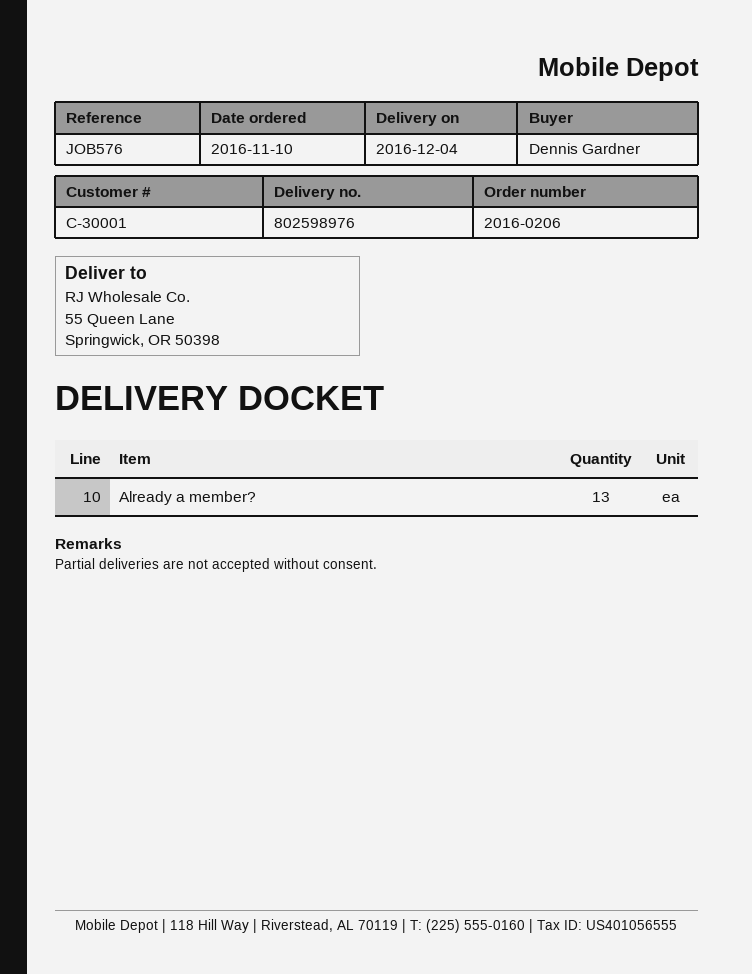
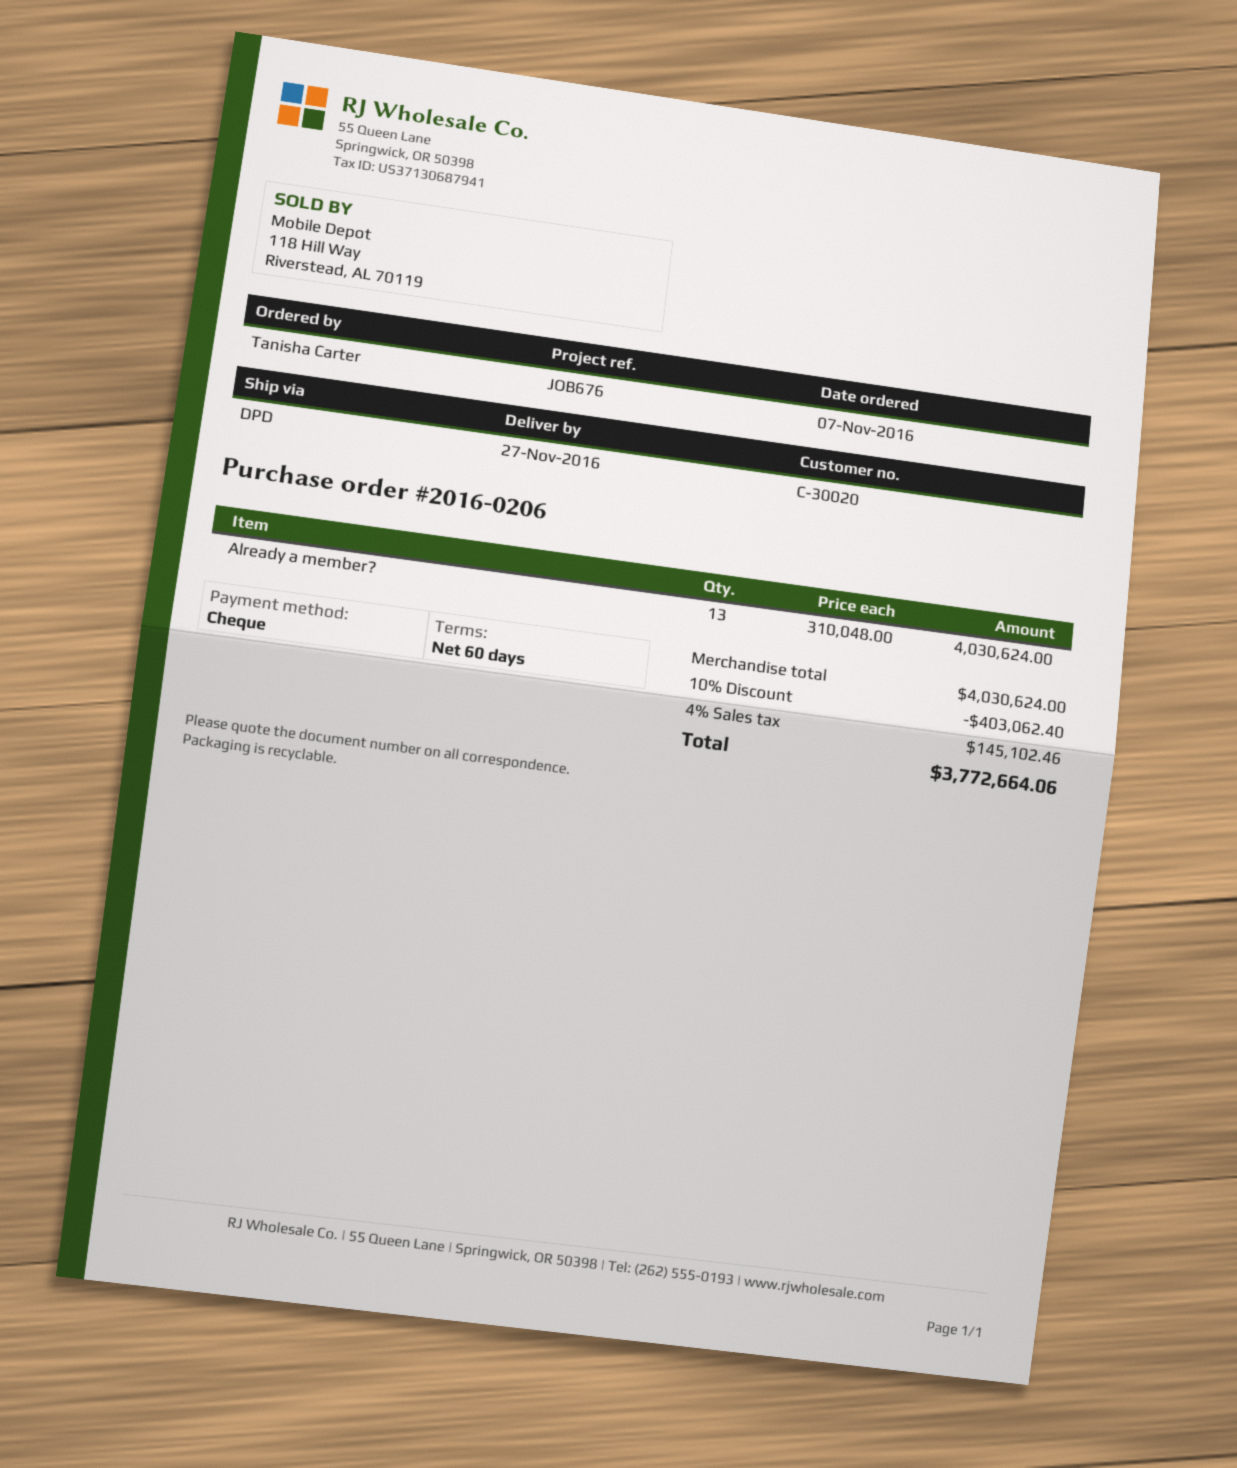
order date: 2016-11-10 -> 2016-11-07
delivery date: 2016-12-04 -> 2016-11-27
customer number: C-30001 -> C-30020
reference: JOB576 -> JOB676
ordered by: Dennis Gardner -> Tanisha Carter

